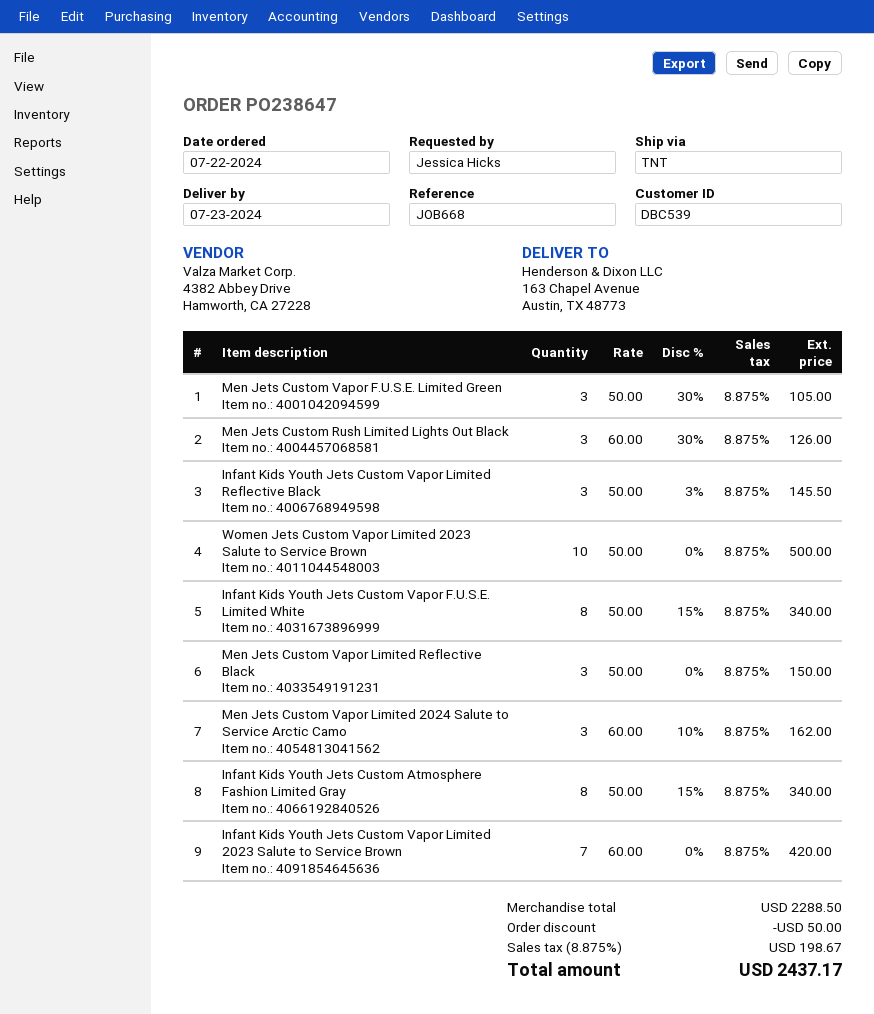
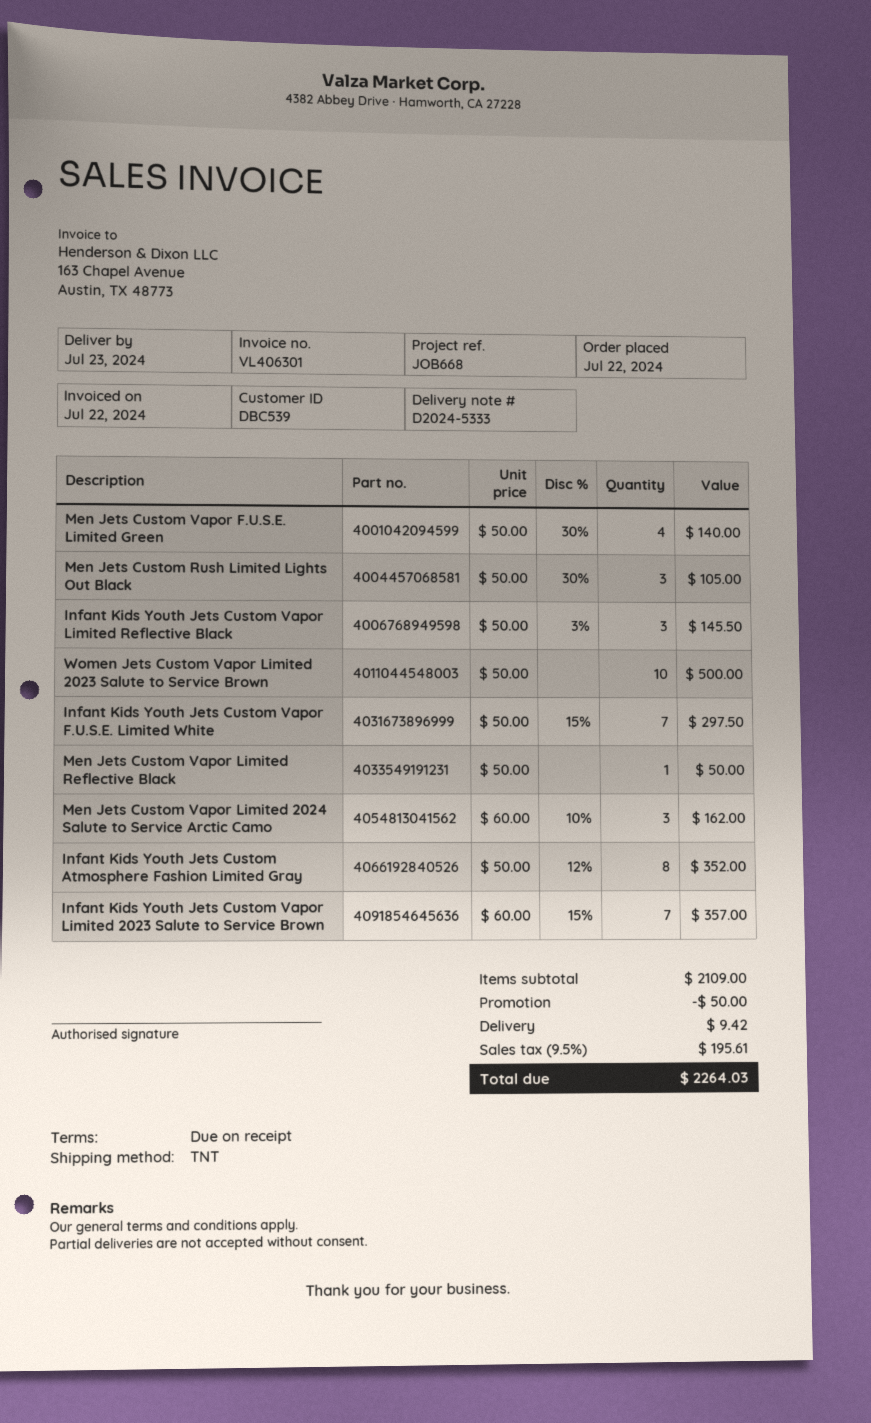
Men Jets Custom Vapor F.U.S.E. Limited Green: 3 x 50.00 - 30% = 105.00 -> 4 x 50.00 - 30% = 140.00
Men Jets Custom Rush Limited Lights Out Black: 3 x 60.00 - 30% = 126.00 -> 3 x 50.00 - 30% = 105.00
Infant Kids Youth Jets Custom Vapor F.U.S.E. Limited White: 8 x 50.00 - 15% = 340.00 -> 7 x 50.00 - 15% = 297.50
Men Jets Custom Vapor Limited Reflective Black: 3 x 50.00 = 150.00 -> 1 x 50.00 = 50.00
Infant Kids Youth Jets Custom Atmosphere Fashion Limited Gray: 8 x 50.00 - 15% = 340.00 -> 8 x 50.00 - 12% = 352.00
Infant Kids Youth Jets Custom Vapor Limited 2023 Salute to Service Brown: 7 x 60.00 = 420.00 -> 7 x 60.00 - 15% = 357.00
subtotal: 2288.50 -> 2109.00
shipping: none -> 9.42
tax: 8.875% = 198.67 -> 9.5% = 195.61
total: 2437.17 -> 2264.03

